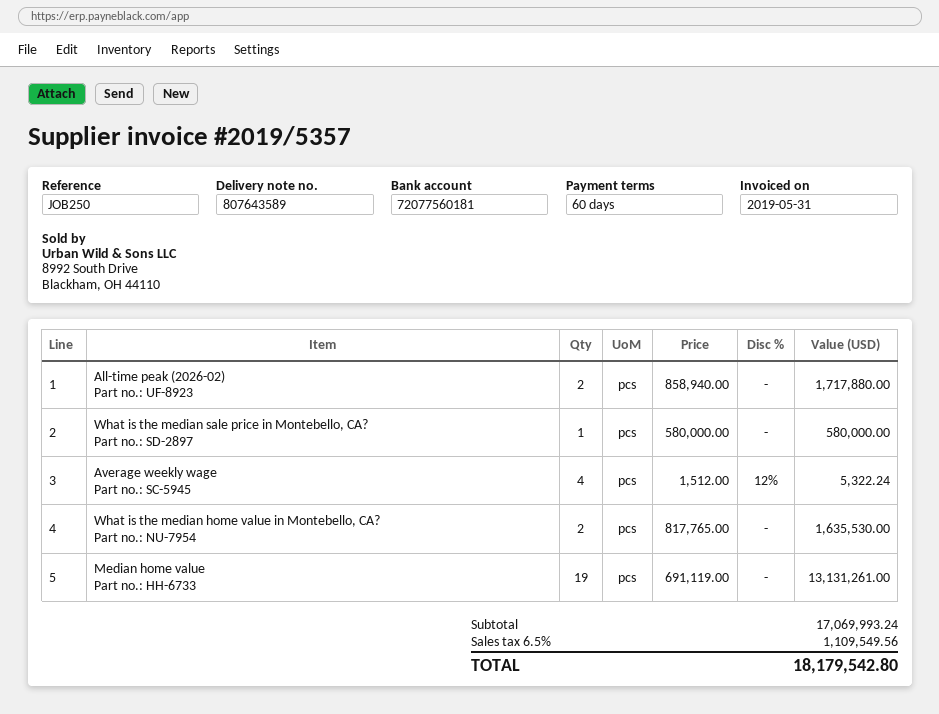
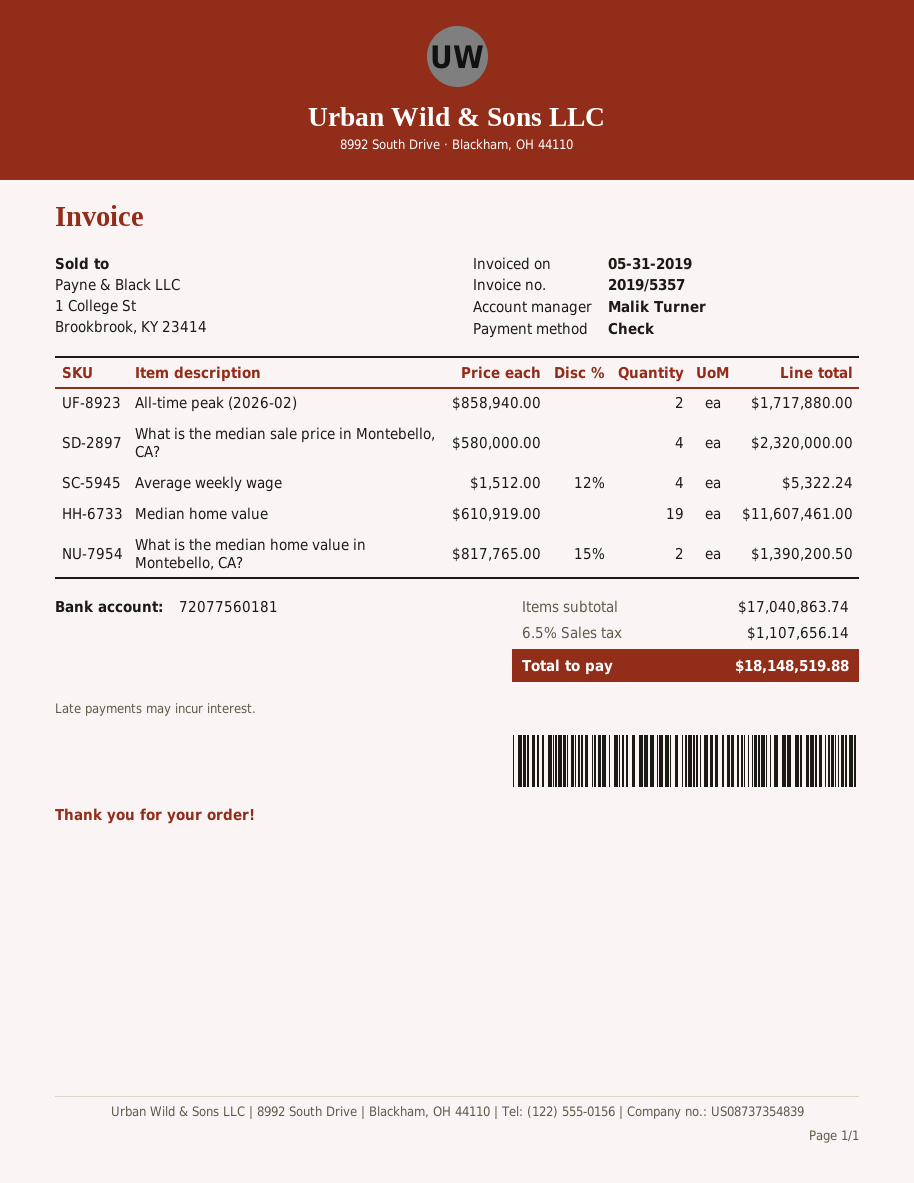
What is the median sale price in Montebello, CA?: 1 x 580000.00 = 580000.00 -> 4 x 580000.00 = 2320000.00
What is the median home value in Montebello, CA?: 2 x 817765.00 = 1635530.00 -> 2 x 817765.00 - 15% = 1390200.50
Median home value: 19 x 691119.00 = 13131261.00 -> 19 x 610919.00 = 11607461.00
subtotal: 17069993.24 -> 17040863.74
tax: 6.5% = 1109549.56 -> 6.5% = 1107656.14
total: 18179542.80 -> 18148519.88

